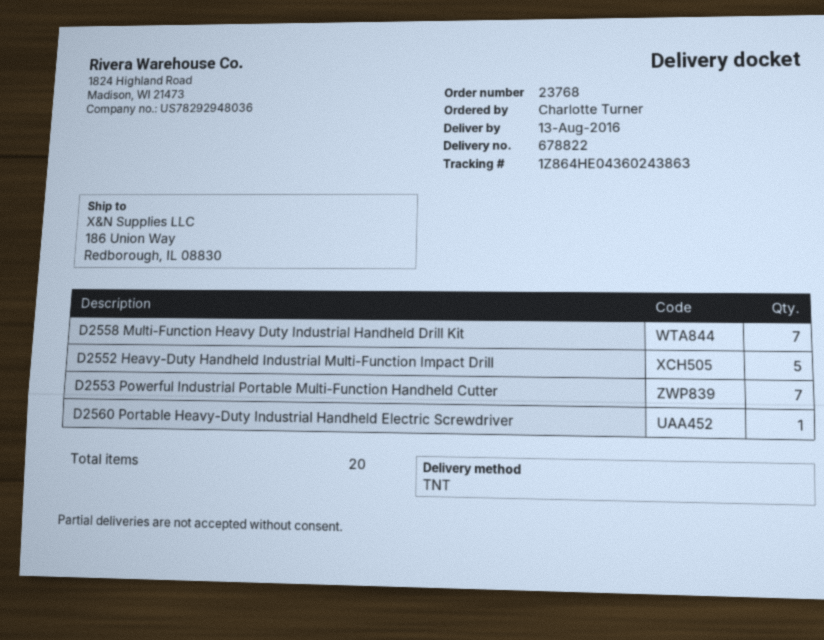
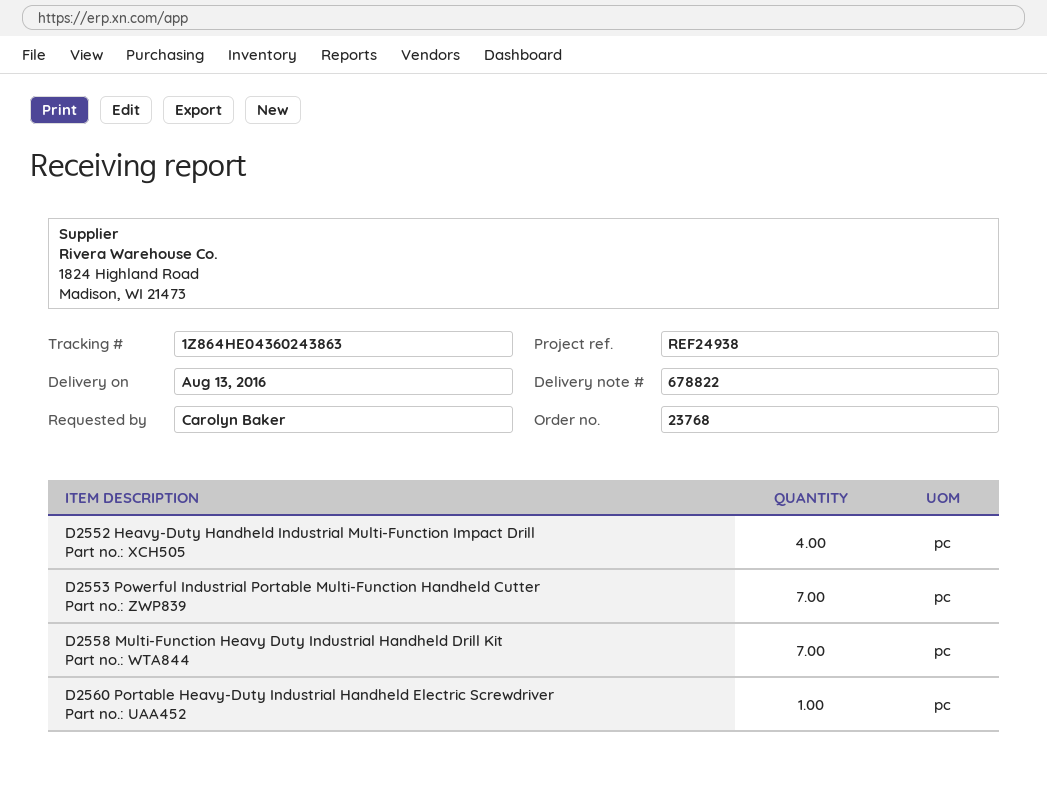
ordered by: Charlotte Turner -> Carolyn Baker
D2552 Heavy-Duty Handheld Industrial Multi-Function Impact Drill: 5 -> 4

